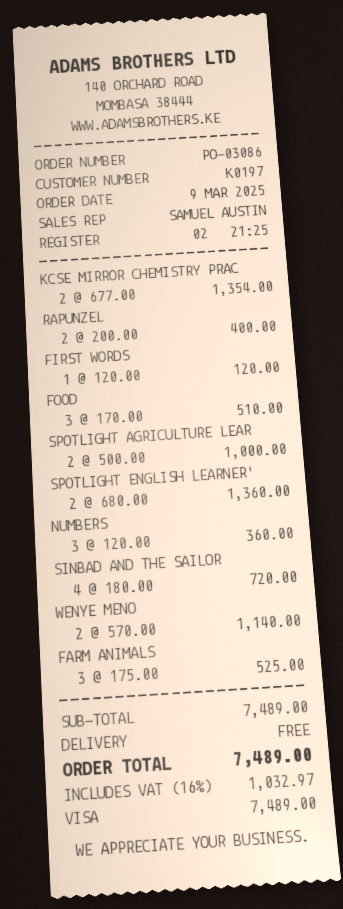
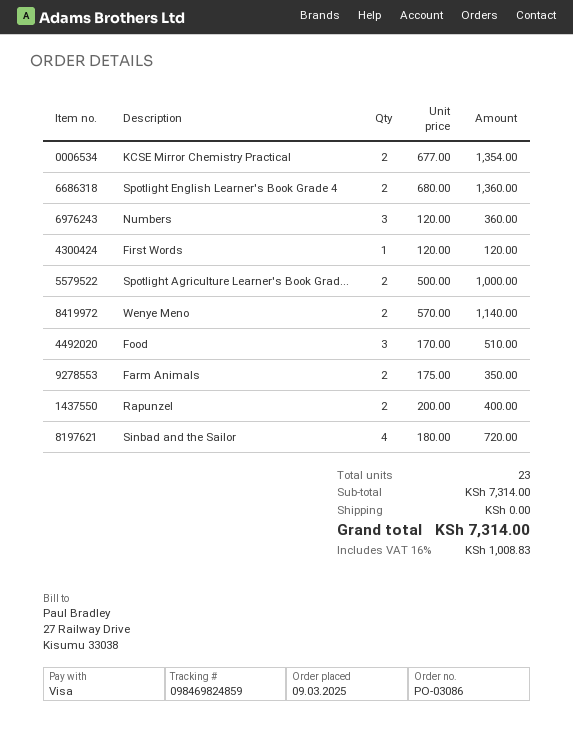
FARM ANIMALS: 3 x 175.00 = 525.00 -> 2 x 175.00 = 350.00
subtotal: 7489.00 -> 7314.00
tax: 16% = 1032.97 -> 16% = 1008.83
total: 7489.00 -> 7314.00

